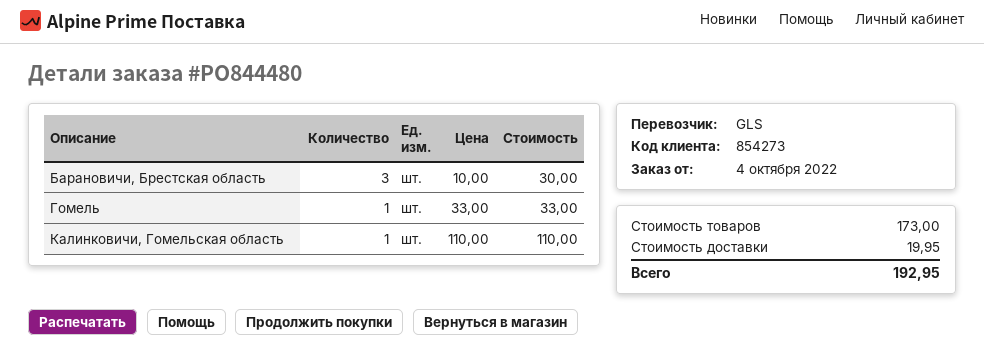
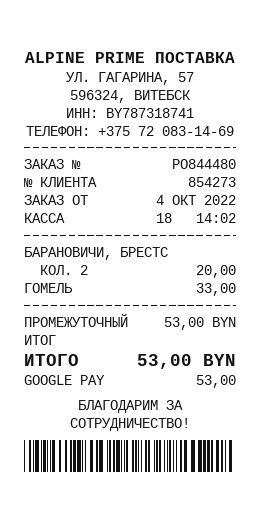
Барановичи, Брестская область: 3 for 30.00 -> 2 for 20.00
Калинковичи, Гомельская область: 1 for 110.00 -> none
subtotal: 173.00 -> 53.00
shipping: 19.95 -> none
total: 192.95 -> 53.00

